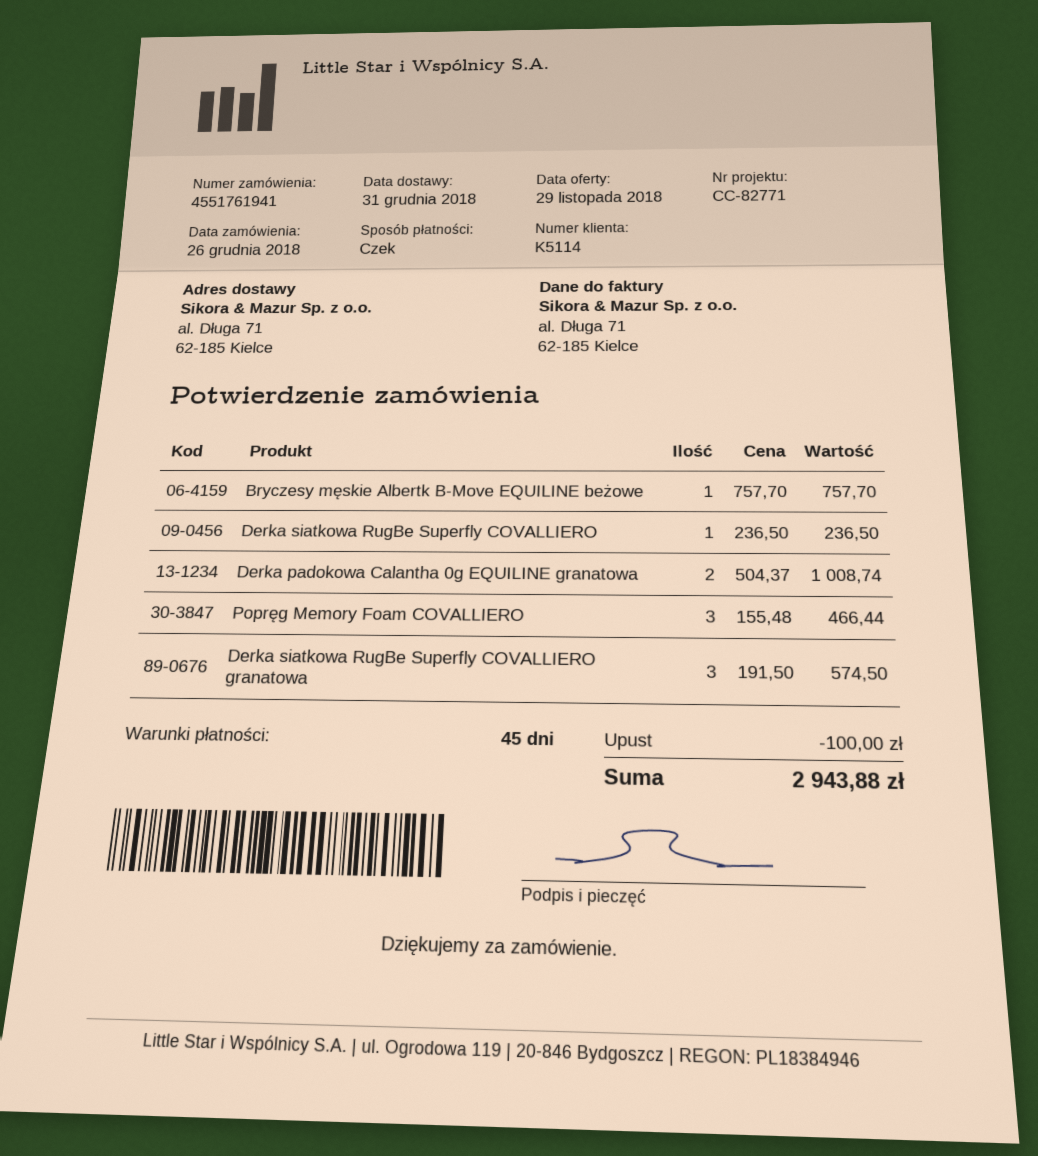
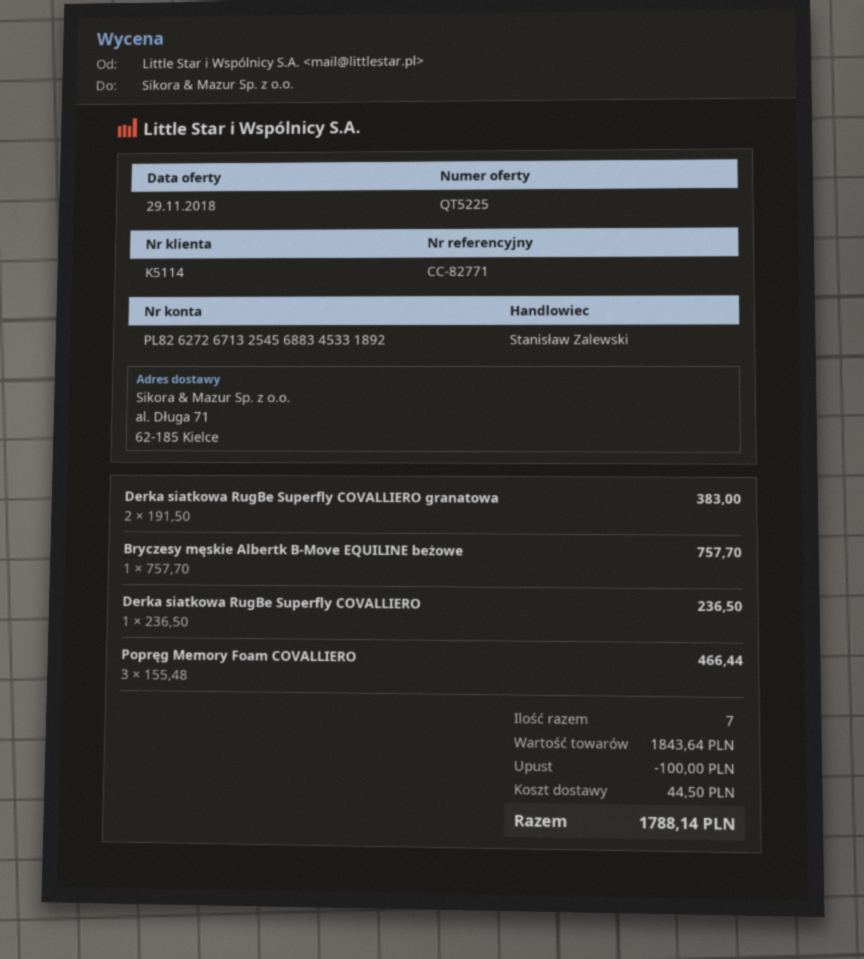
Derka padokowa Calantha 0g EQUILINE granatowa: 2 x 504.37 = 1008.74 -> none
Derka siatkowa RugBe Superfly COVALLIERO granatowa: 3 x 191.50 = 574.50 -> 2 x 191.50 = 383.00
shipping: none -> 44.50
total: 2943.88 -> 1788.14

